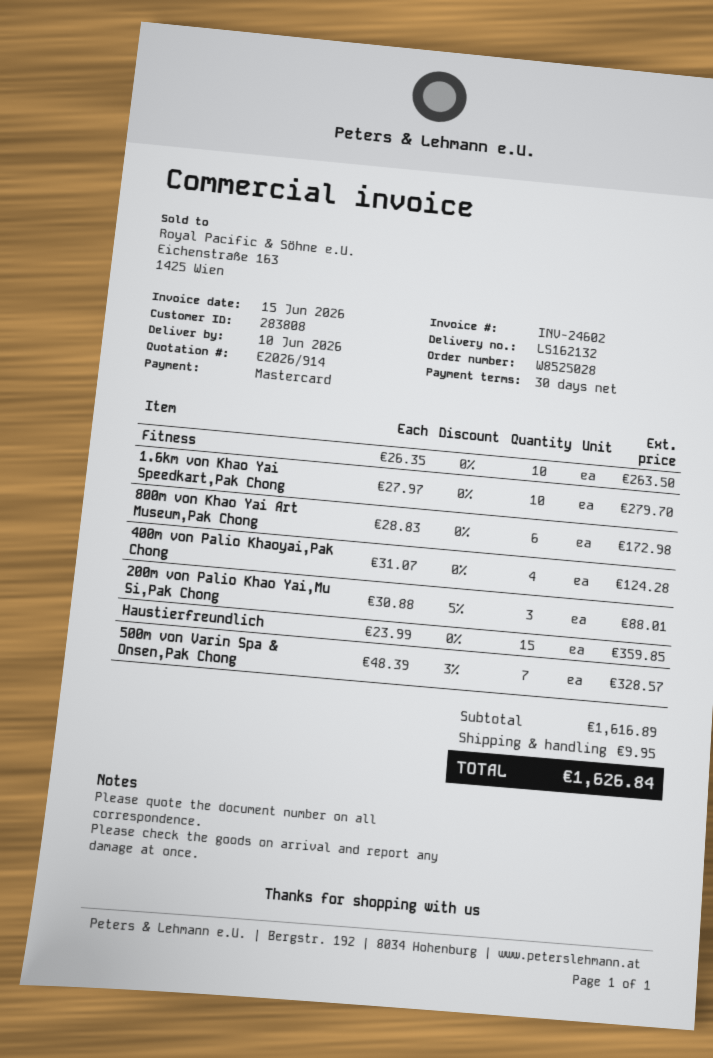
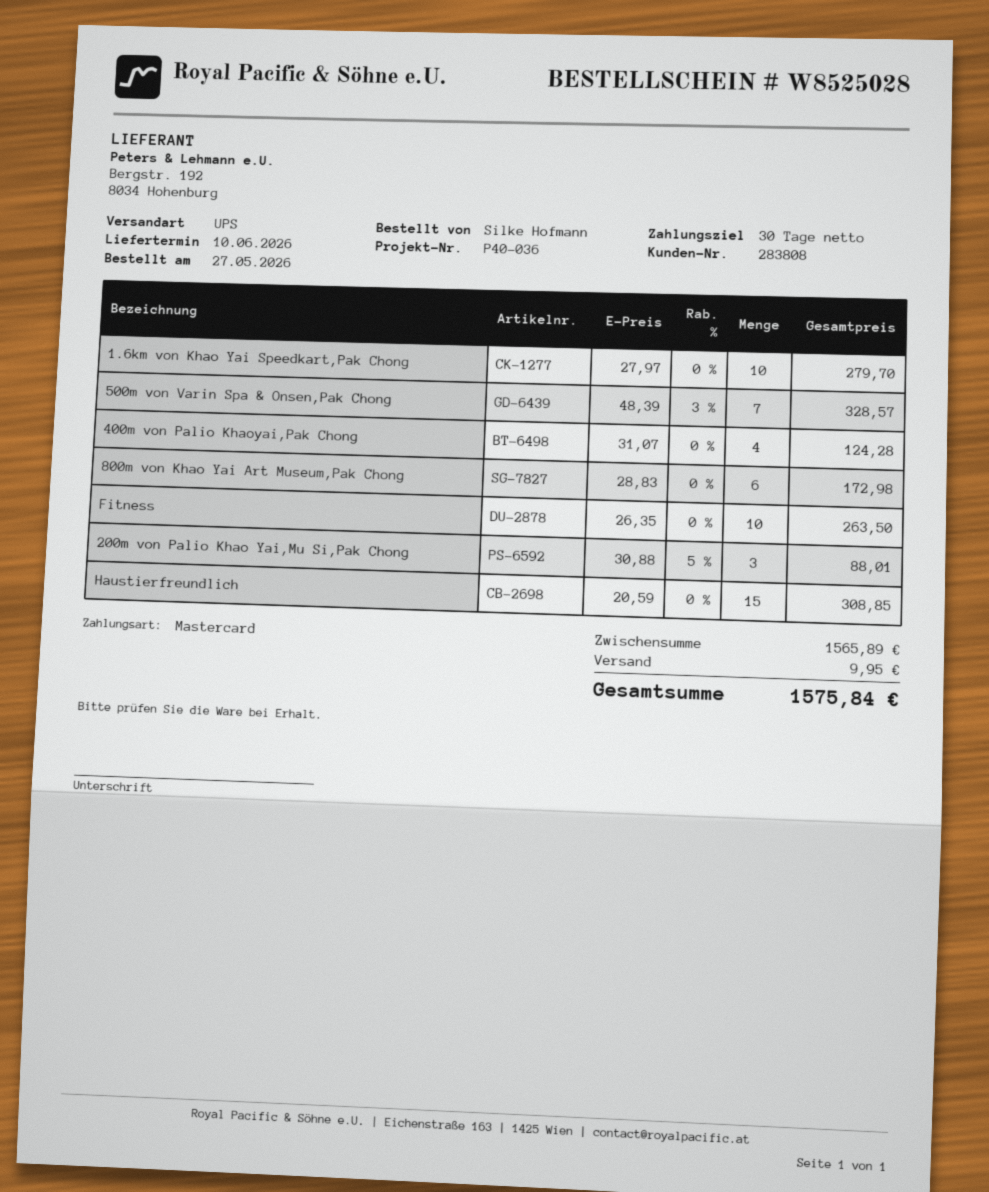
Haustierfreundlich: 15 x 23.99 = 359.85 -> 15 x 20.59 = 308.85
subtotal: 1616.89 -> 1565.89
total: 1626.84 -> 1575.84

